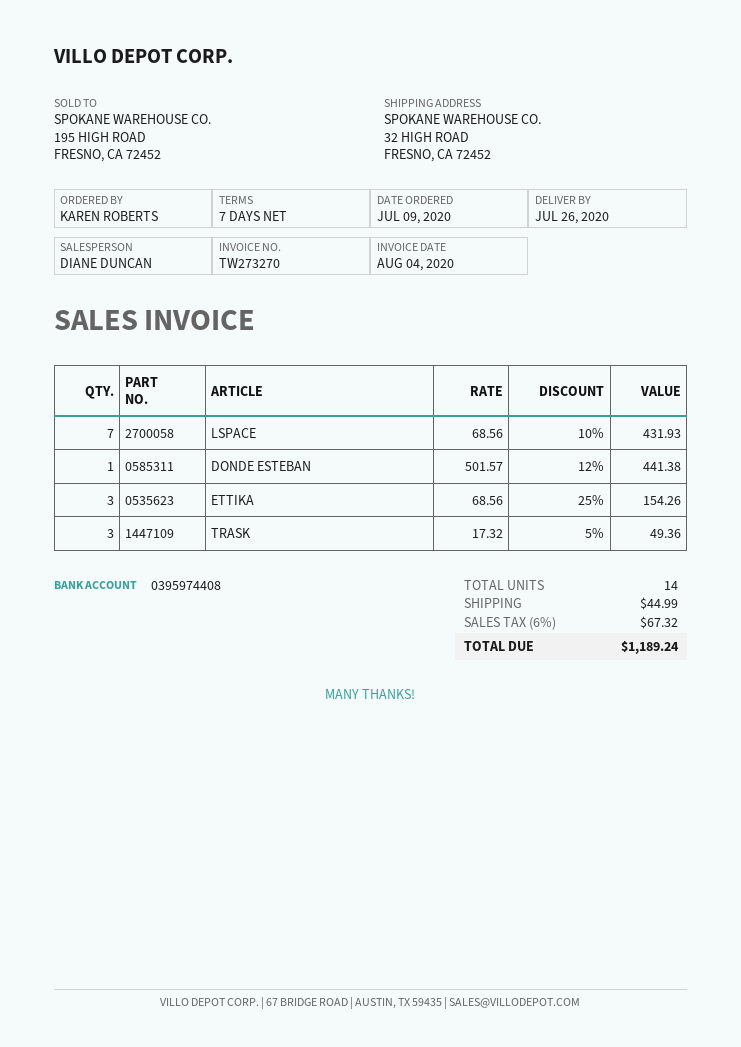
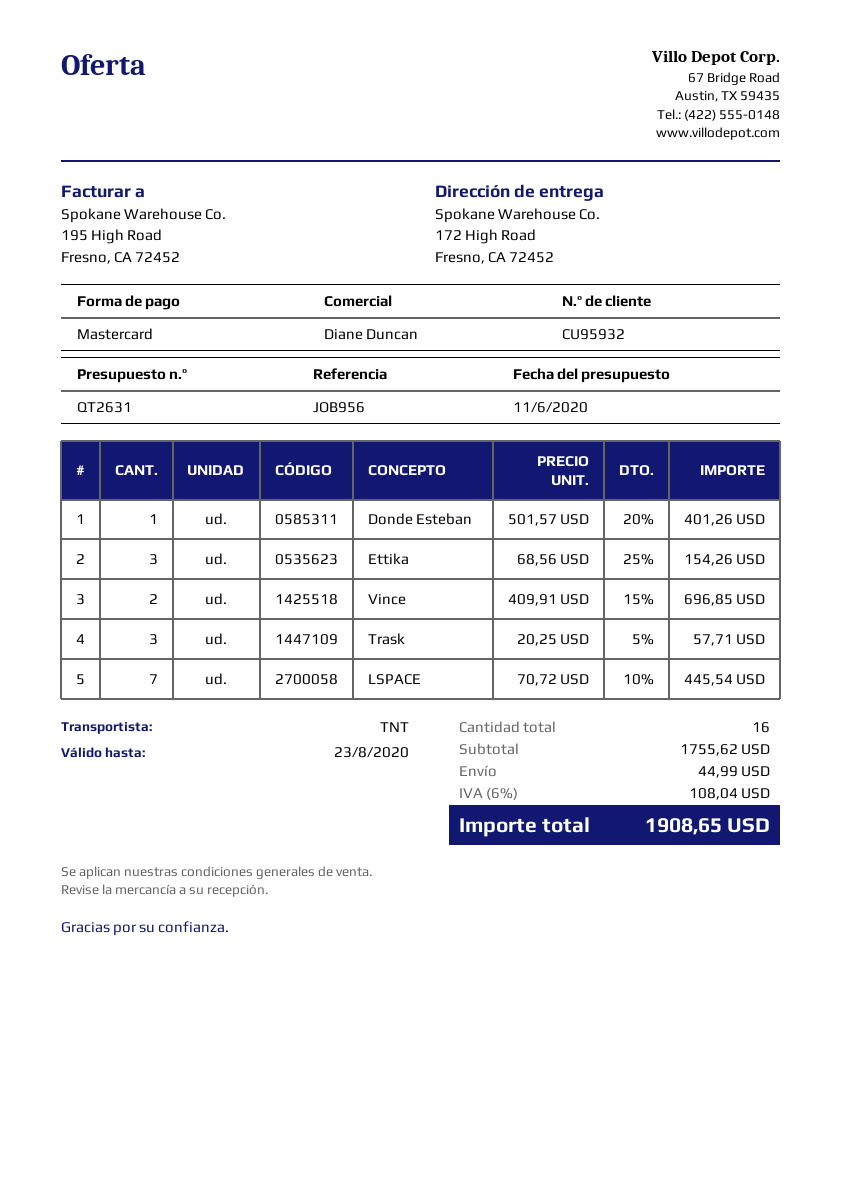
ship to: 32 HIGH ROAD, FRESNO, CA 72452 -> 172 High Road, Fresno, CA 72452
LSPACE: 7 x 68.56 - 10% = 431.93 -> 7 x 70.72 - 10% = 445.54
DONDE ESTEBAN: 1 x 501.57 - 12% = 441.38 -> 1 x 501.57 - 20% = 401.26
TRASK: 3 x 17.32 - 5% = 49.36 -> 3 x 20.25 - 5% = 57.71
Vince: none -> 2 x 409.91 - 15% = 696.85
total quantity: 14 -> 16
tax: 6% = 67.32 -> 6% = 108.04
total: 1189.24 -> 1908.65

